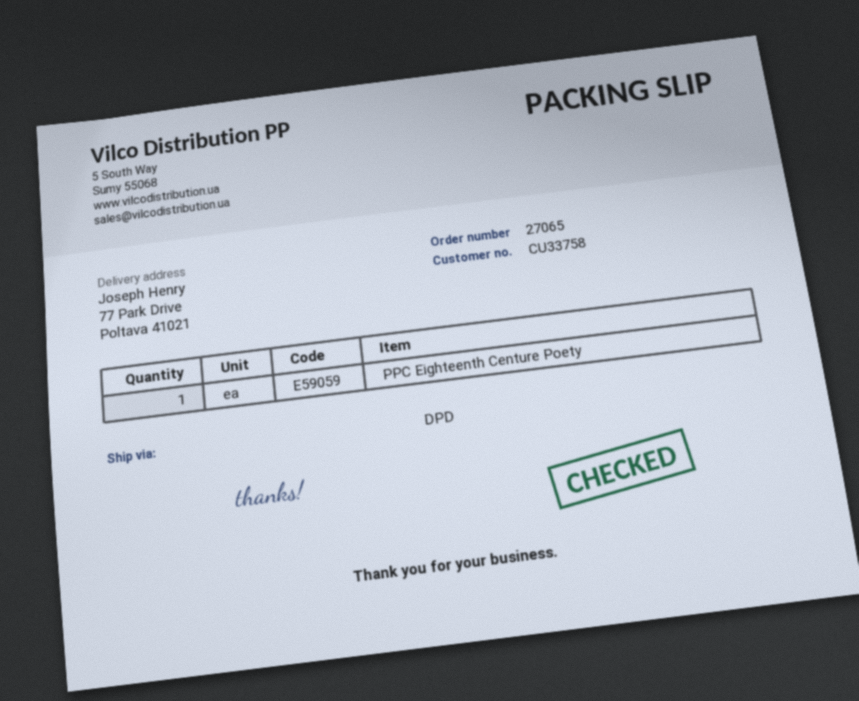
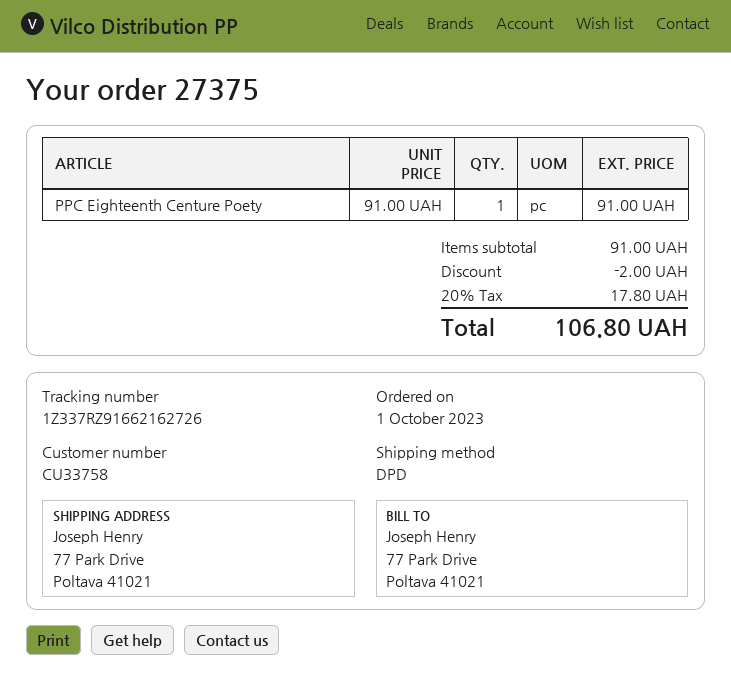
order number: 27065 -> 27375

